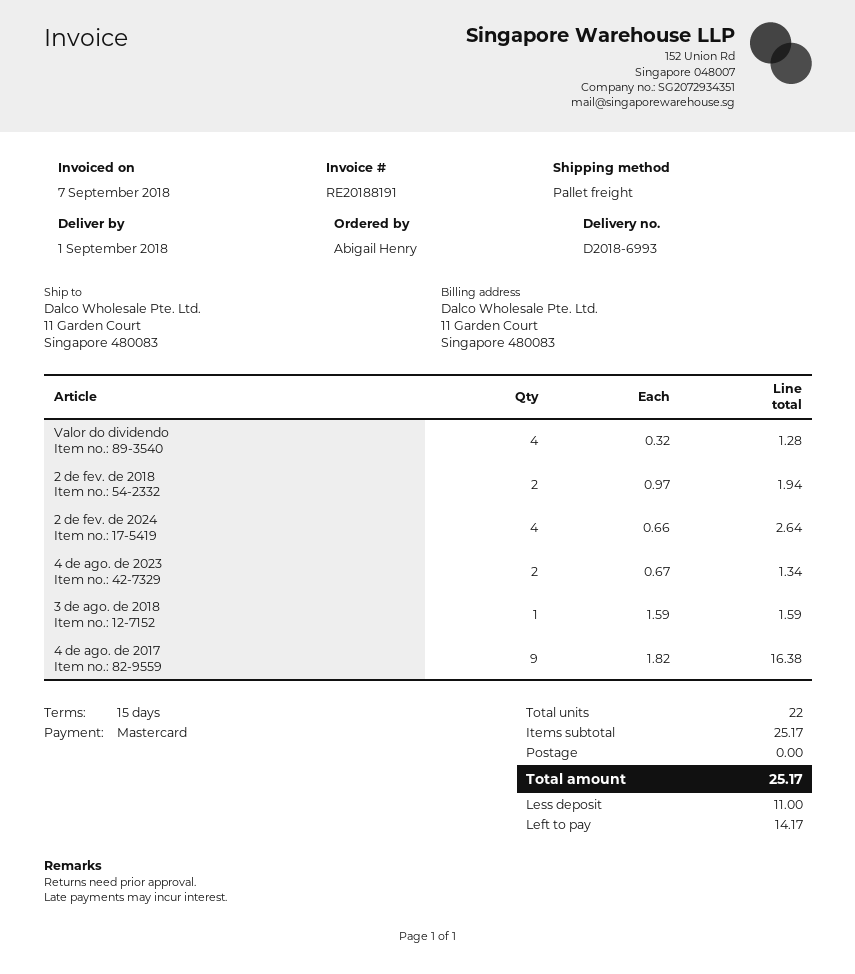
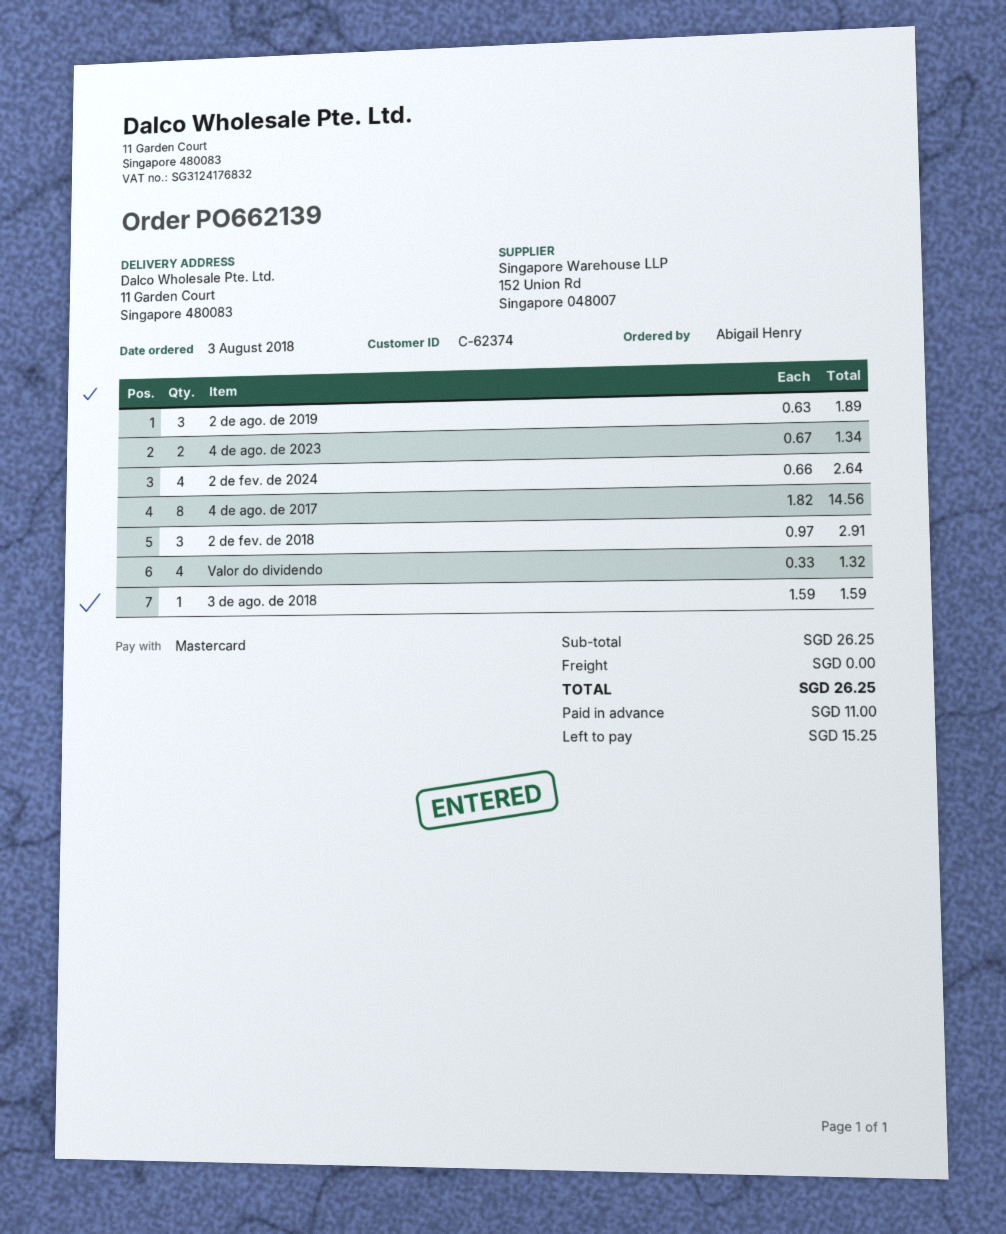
Valor do dividendo: 4 x 0.32 = 1.28 -> 4 x 0.33 = 1.32
2 de fev. de 2018: 2 x 0.97 = 1.94 -> 3 x 0.97 = 2.91
4 de ago. de 2017: 9 x 1.82 = 16.38 -> 8 x 1.82 = 14.56
2 de ago. de 2019: none -> 3 x 0.63 = 1.89
subtotal: 25.17 -> 26.25
total: 25.17 -> 26.25
balance: 14.17 -> 15.25

